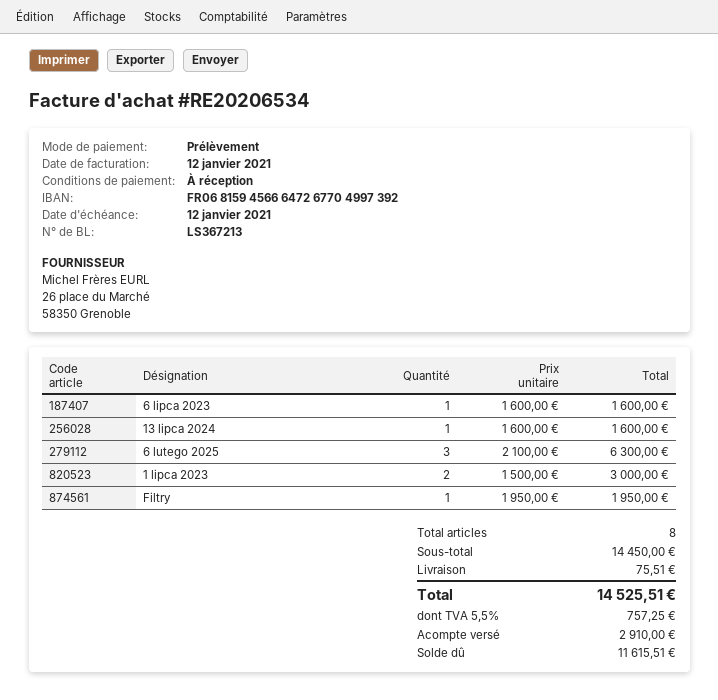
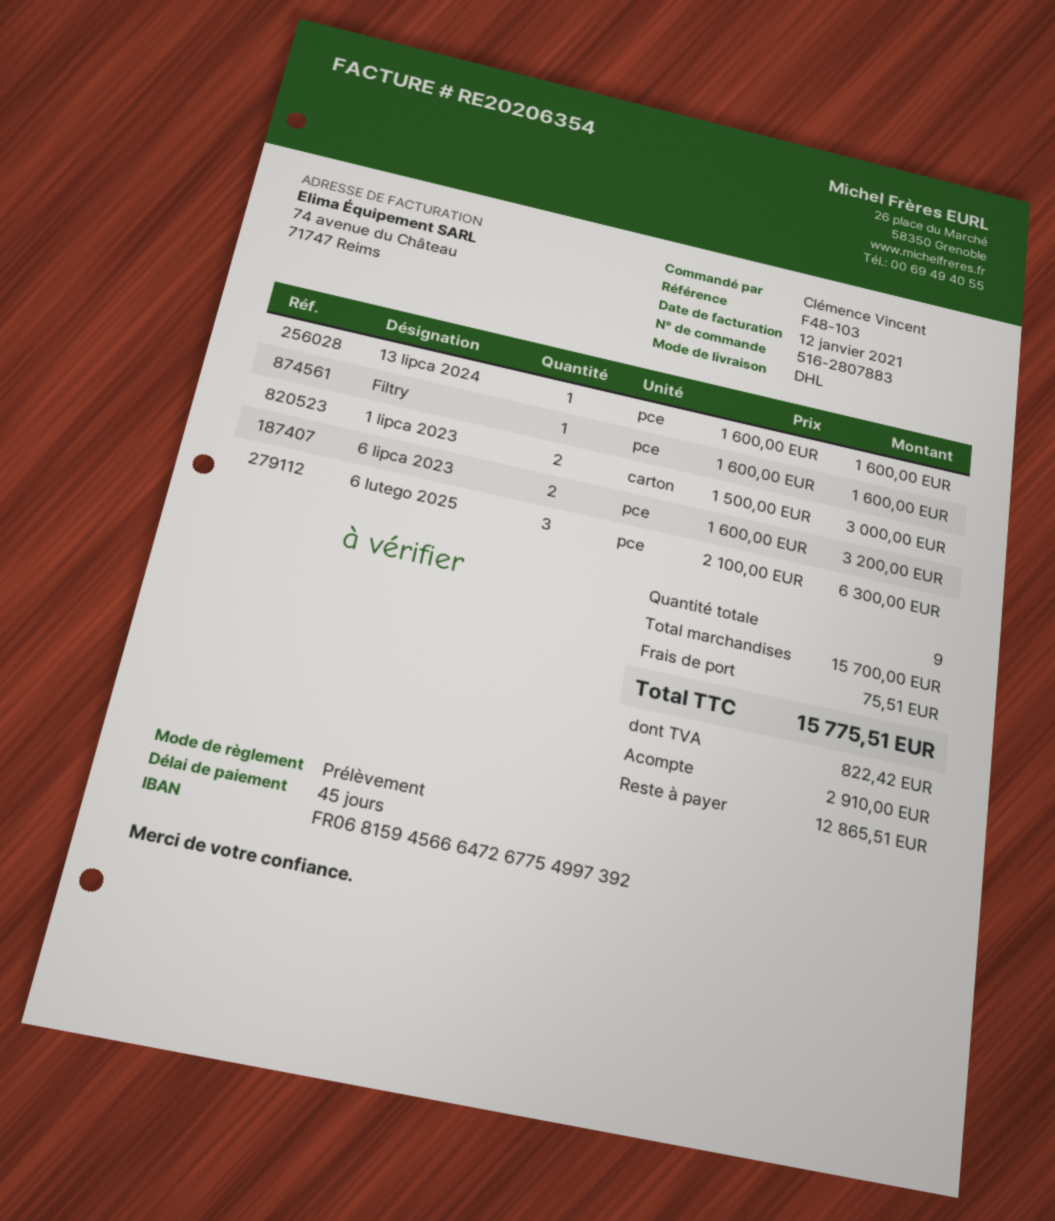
invoice number: RE20206534 -> RE20206354
payment terms: on receipt -> 45 days
bank account: FR0681594566647267704997392 -> FR0681594566647267754997392
6 lipca 2023: 1 x 1600.00 = 1600.00 -> 2 x 1600.00 = 3200.00
Filtry: 1 x 1950.00 = 1950.00 -> 1 x 1600.00 = 1600.00
total quantity: 8 -> 9
subtotal: 14450.00 -> 15700.00
tax: 757.25 -> 822.42
total: 14525.51 -> 15775.51
balance: 11615.51 -> 12865.51

